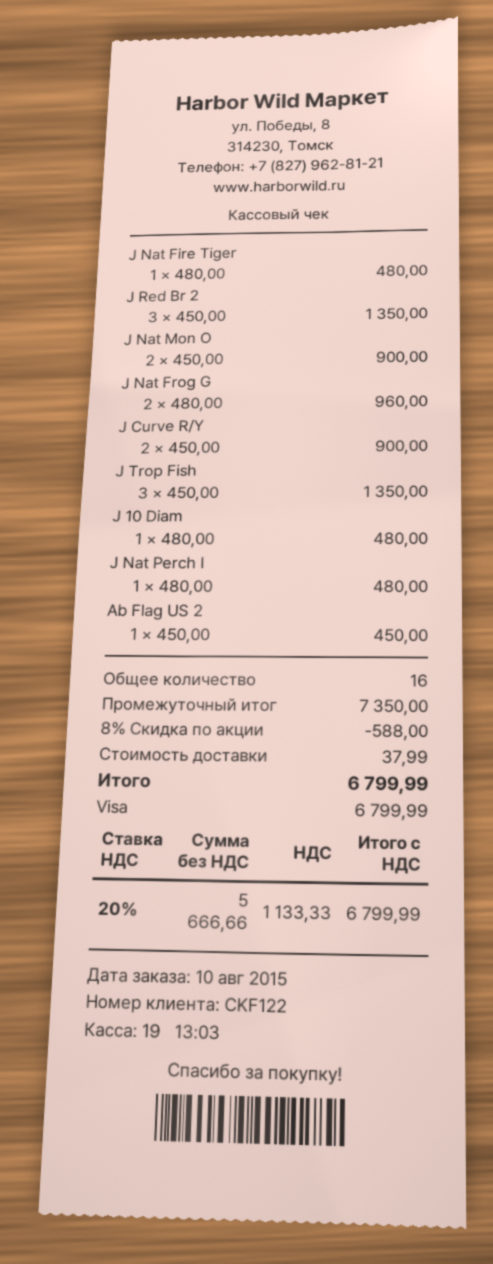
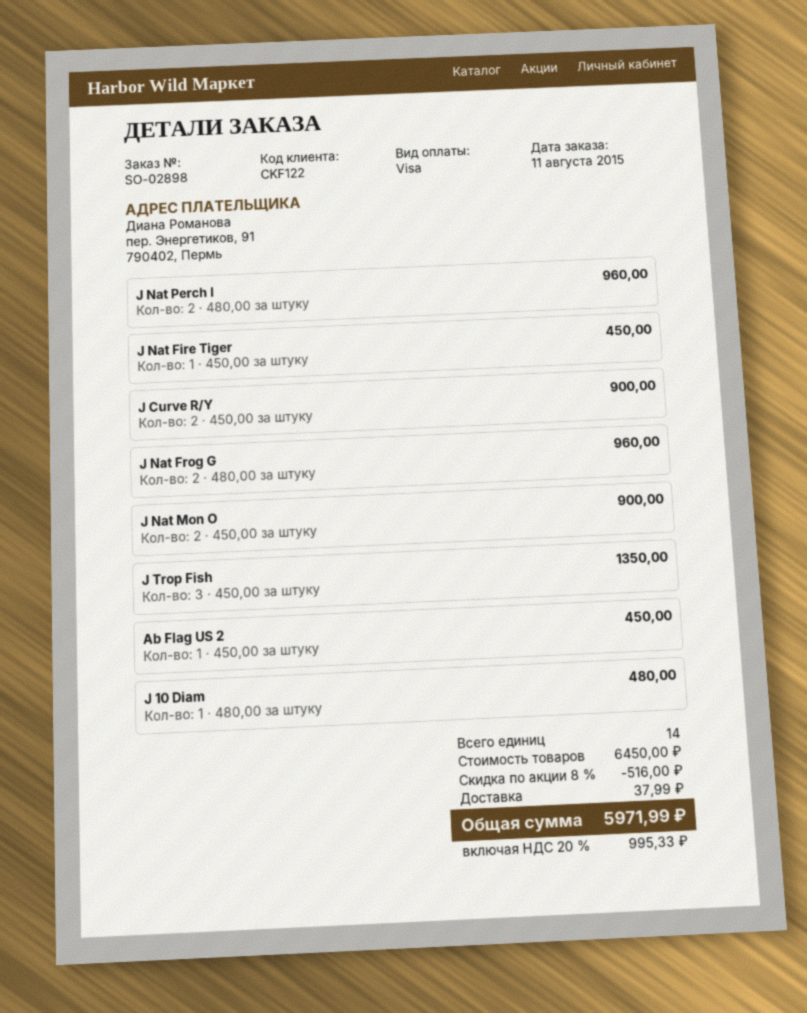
order date: 2015-08-10 -> 2015-08-11
J Nat Fire Tiger: 1 x 480.00 = 480.00 -> 1 x 450.00 = 450.00
J Red Br 2: 3 x 450.00 = 1350.00 -> none
J Nat Perch I: 1 x 480.00 = 480.00 -> 2 x 480.00 = 960.00
total quantity: 16 -> 14
subtotal: 7350.00 -> 6450.00
discount: 8% = 588.00 -> 8% = 516.00
tax: 20% = 1133.33 -> 20% = 995.33
total: 6799.99 -> 5971.99

